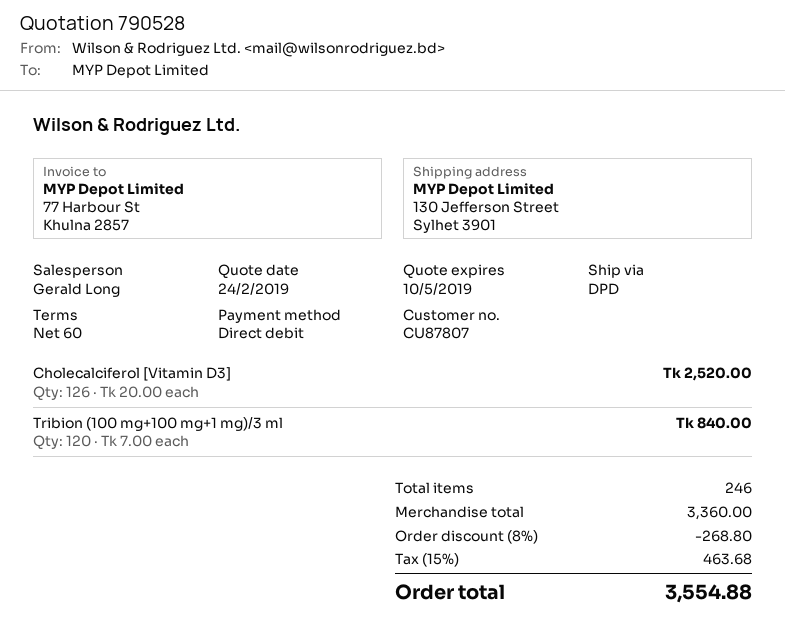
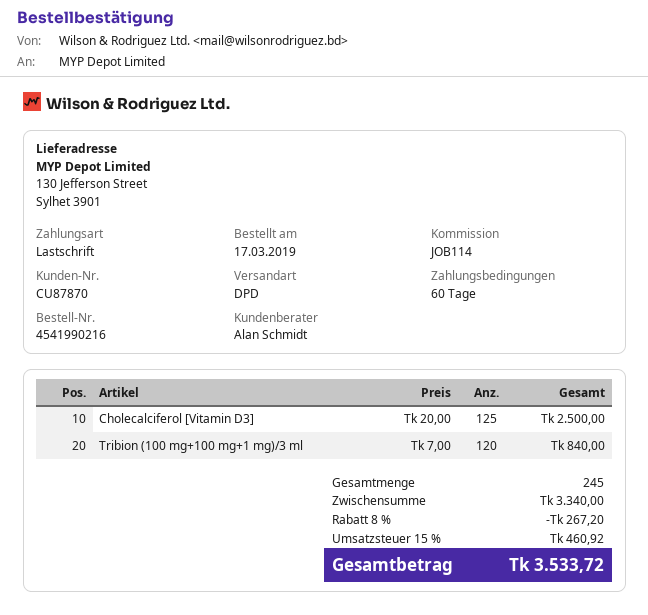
customer number: CU87807 -> CU87870
sales rep: Gerald Long -> Alan Schmidt
Cholecalciferol [Vitamin D3]: 126 x 20.00 = 2520.00 -> 125 x 20.00 = 2500.00
total quantity: 246 -> 245
subtotal: 3360.00 -> 3340.00
discount: 8% = 268.80 -> 8% = 267.20
tax: 15% = 463.68 -> 15% = 460.92
total: 3554.88 -> 3533.72

